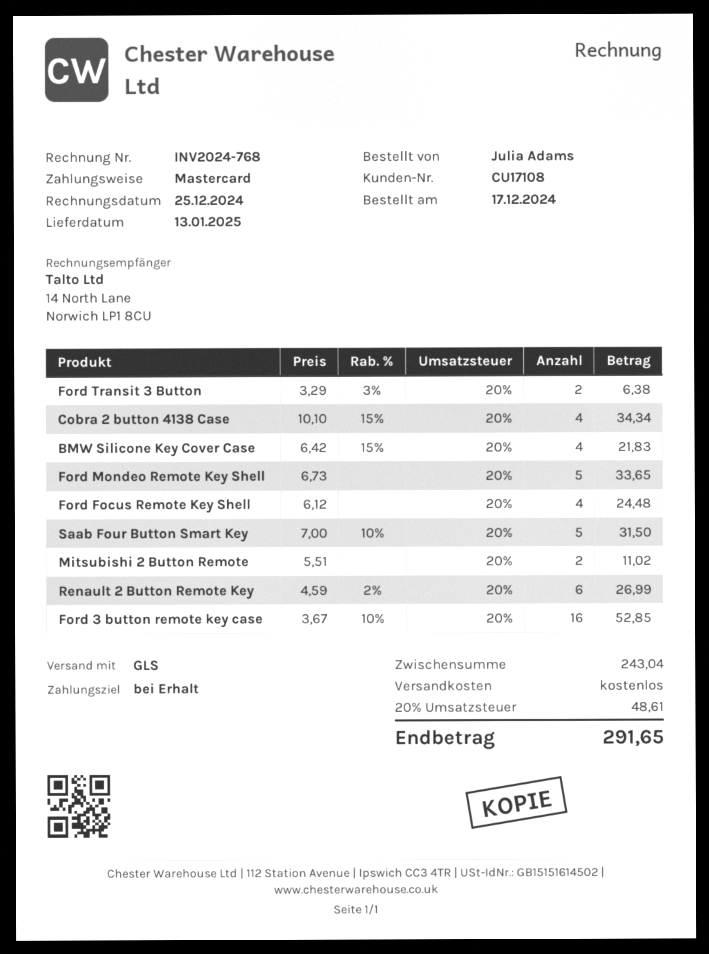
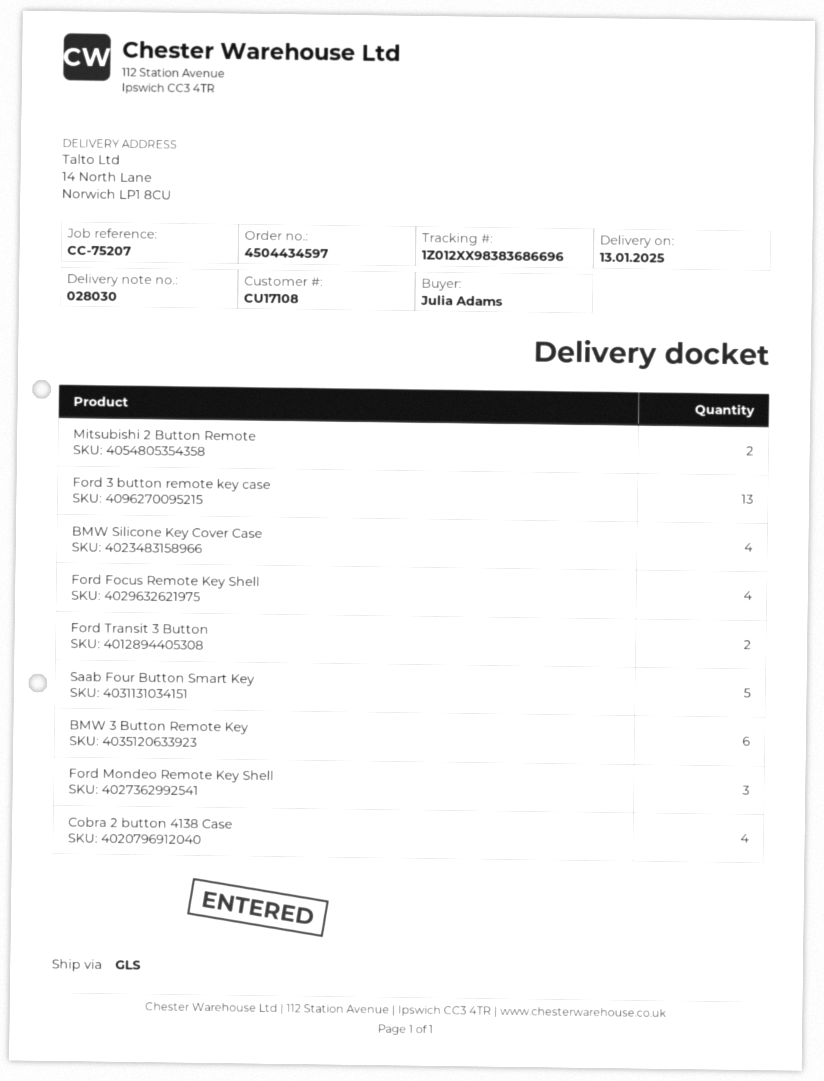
Ford Mondeo Remote Key Shell: 5 -> 3
Renault 2 Button Remote Key: 6 -> none
Ford 3 button remote key case: 16 -> 13
BMW 3 Button Remote Key: none -> 6

